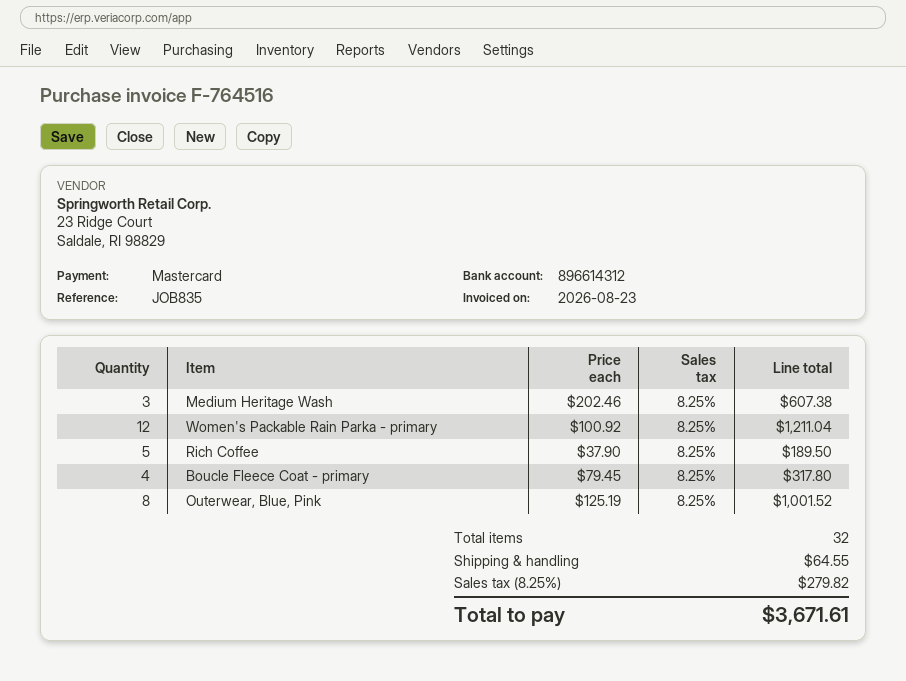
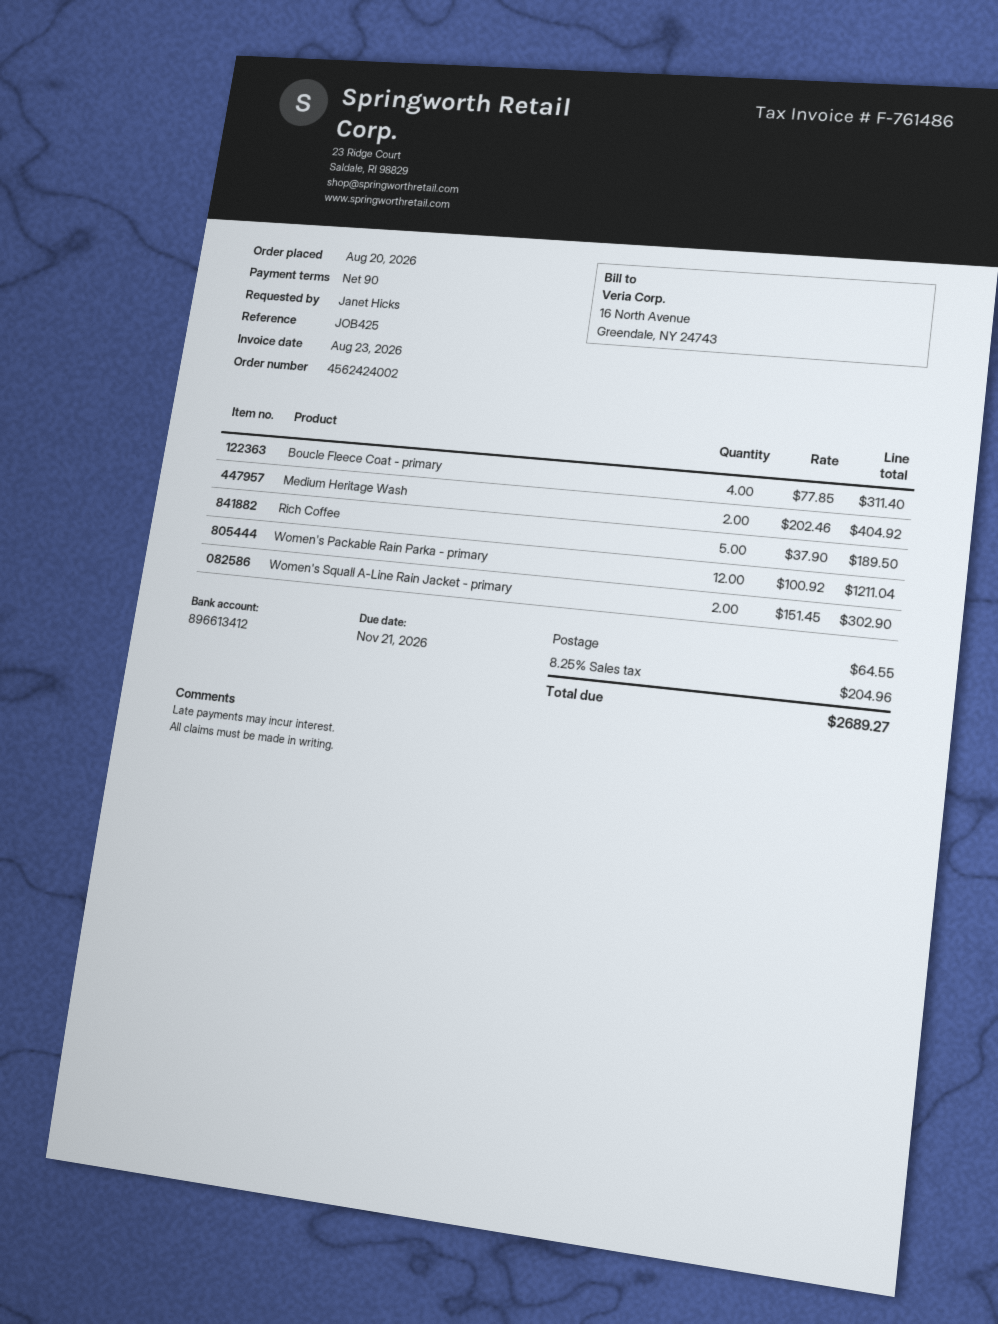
invoice number: F-764516 -> F-761486
reference: JOB835 -> JOB425
bank account: 896614312 -> 896613412
Medium Heritage Wash: 3 x 202.46 = 607.38 -> 2 x 202.46 = 404.92
Boucle Fleece Coat - primary: 4 x 79.45 = 317.80 -> 4 x 77.85 = 311.40
Outerwear, Blue, Pink: 8 x 125.19 = 1001.52 -> none
Women's Squall A-Line Rain Jacket - primary: none -> 2 x 151.45 = 302.90
tax: 8.25% = 279.82 -> 8.25% = 204.96
total: 3671.61 -> 2689.27

